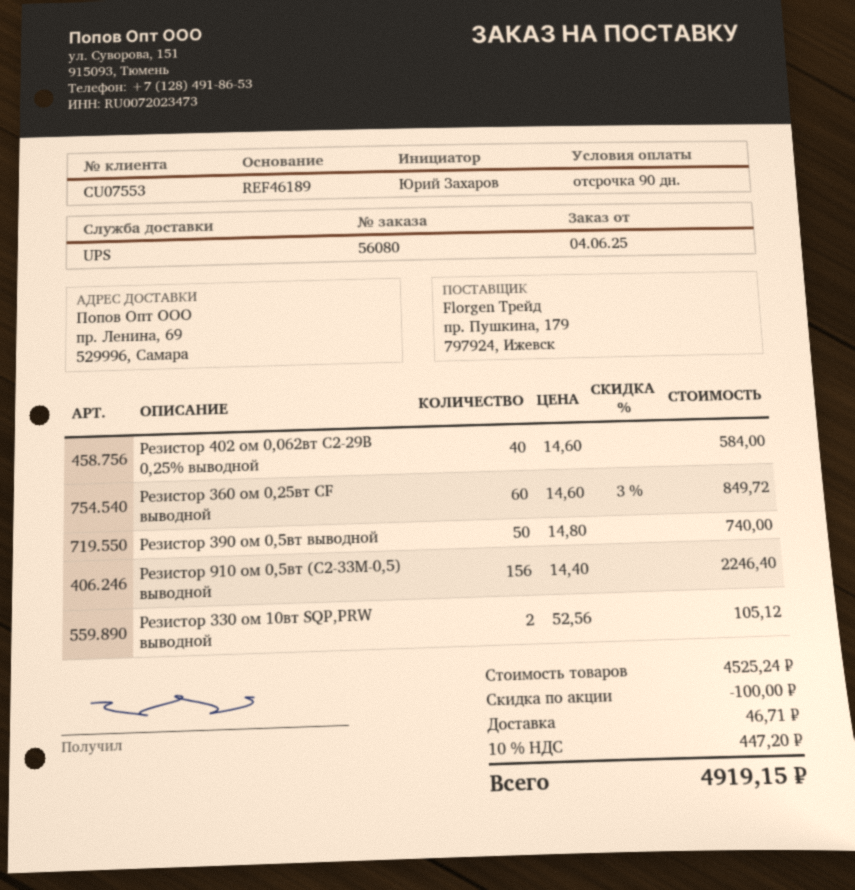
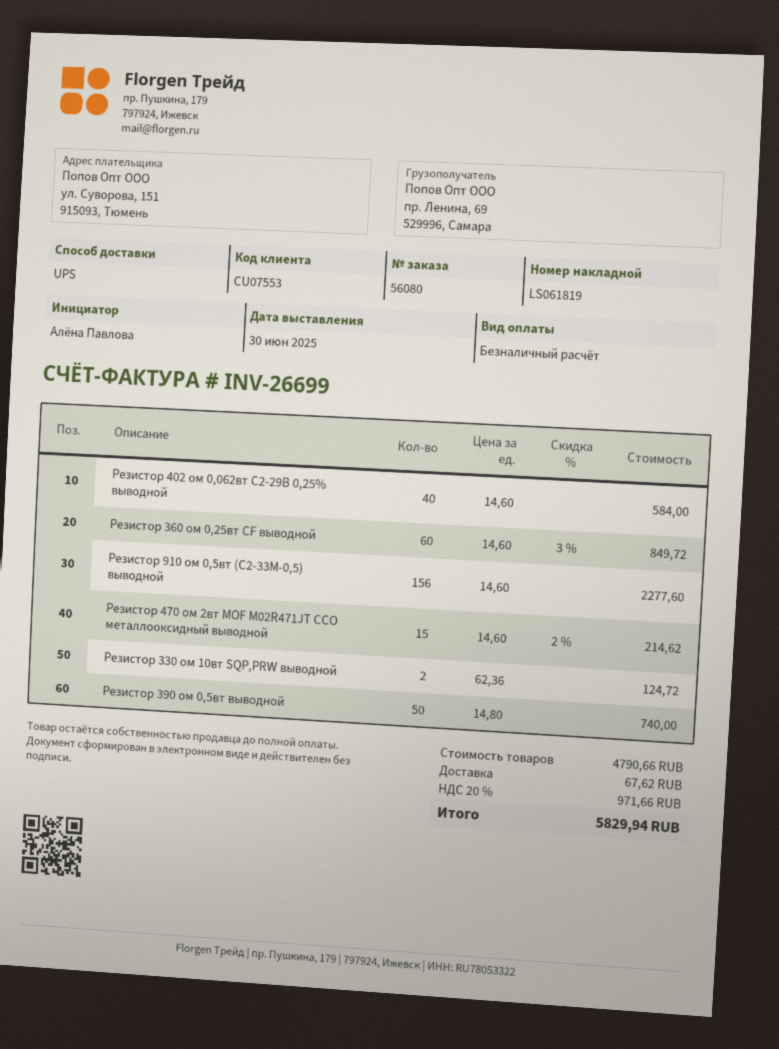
ordered by: Юрий Захаров -> Алёна Павлова
Резистор 910 ом 0,5вт (С2-33М-0,5) выводной: 156 x 14.40 = 2246.40 -> 156 x 14.60 = 2277.60
Резистор 330 ом 10вт SQP,PRW выводной: 2 x 52.56 = 105.12 -> 2 x 62.36 = 124.72
Резистор 470 ом 2вт MOF M02R471JT CCO металлооксидный выводной: none -> 15 x 14.60 - 2% = 214.62
subtotal: 4525.24 -> 4790.66
discount: 100.00 -> none
shipping: 46.71 -> 67.62
tax: 10% = 447.20 -> 20% = 971.66
total: 4919.15 -> 5829.94

